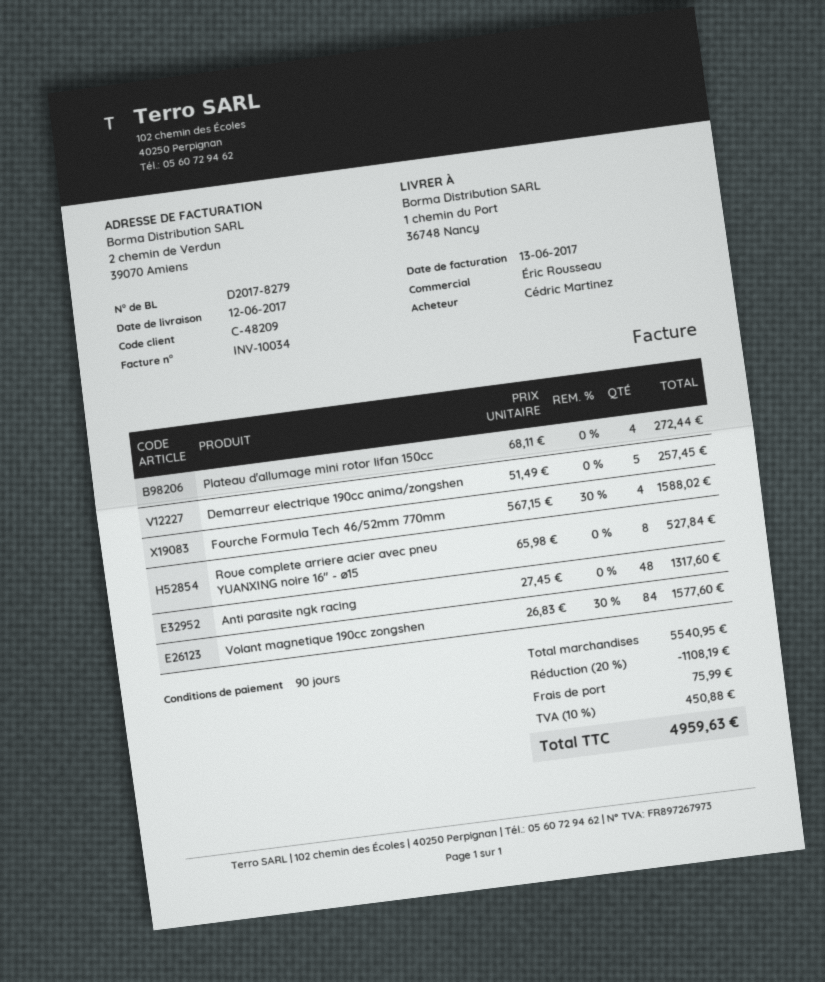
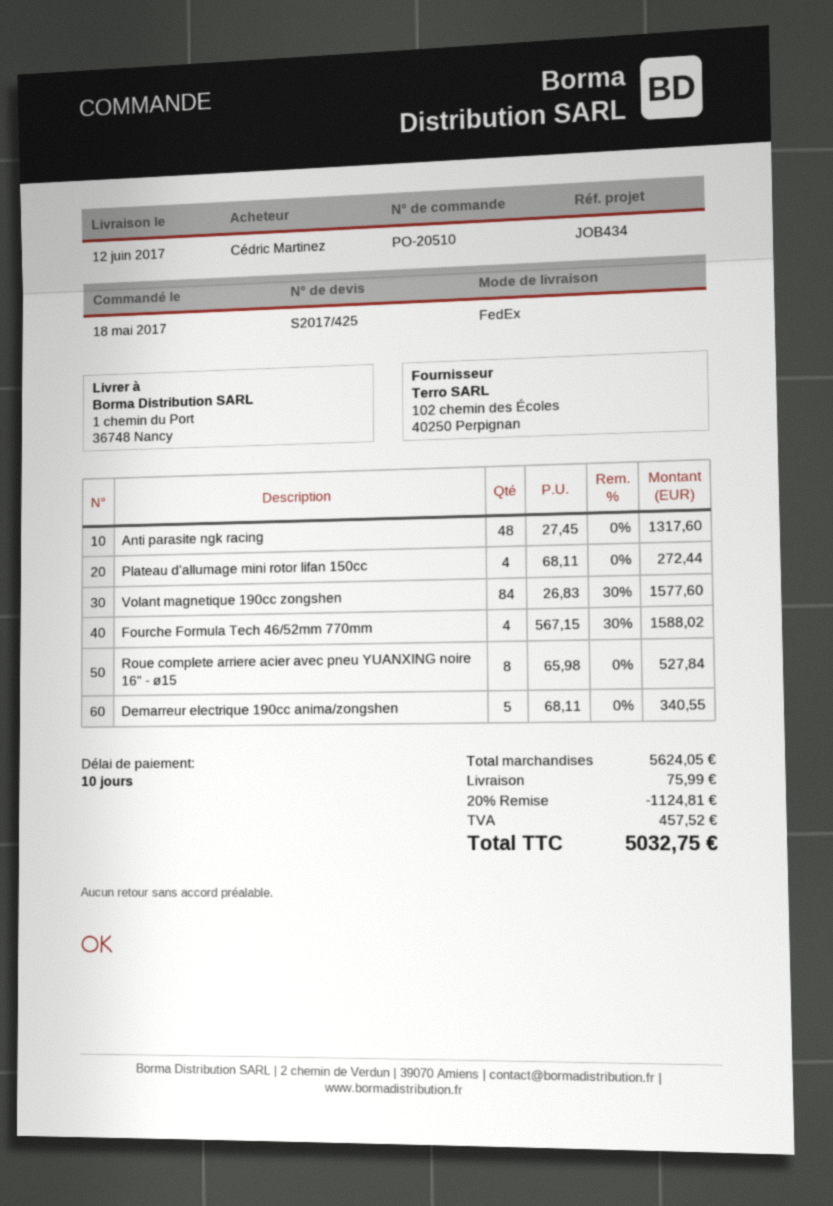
payment terms: 90 days -> 10 days
Demarreur electrique 190cc anima/zongshen: 5 x 51.49 = 257.45 -> 5 x 68.11 = 340.55
subtotal: 5540.95 -> 5624.05
discount: 20% = 1108.19 -> 20% = 1124.81
tax: 450.88 -> 457.52
total: 4959.63 -> 5032.75

